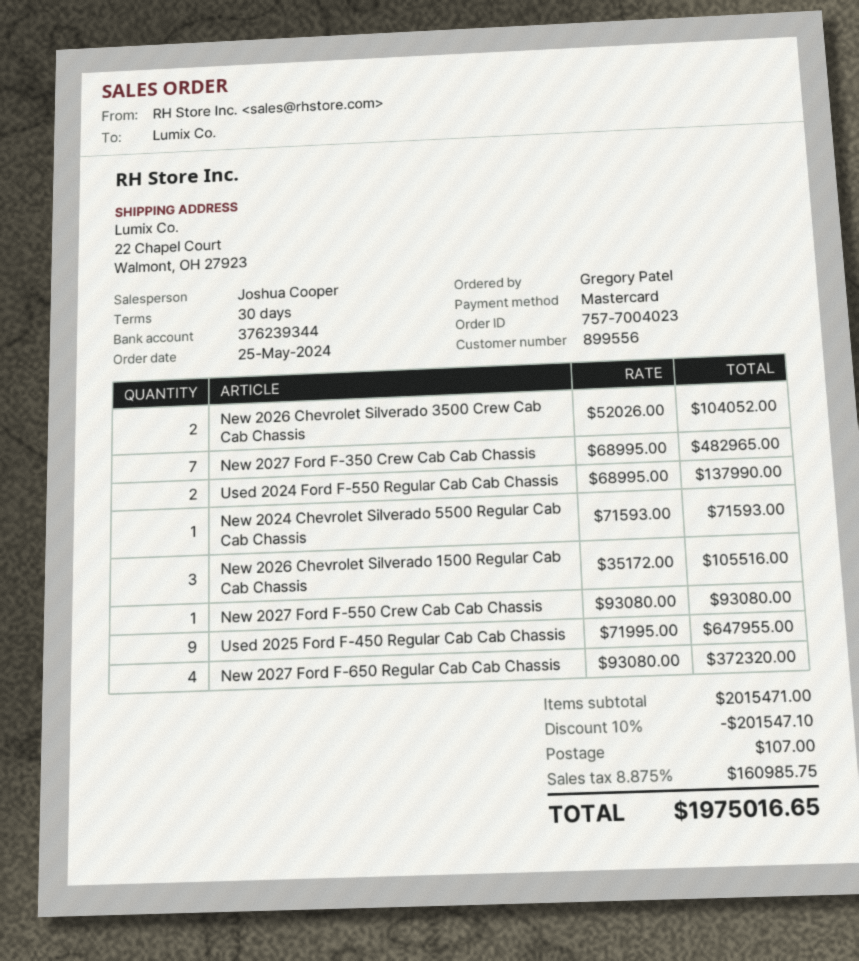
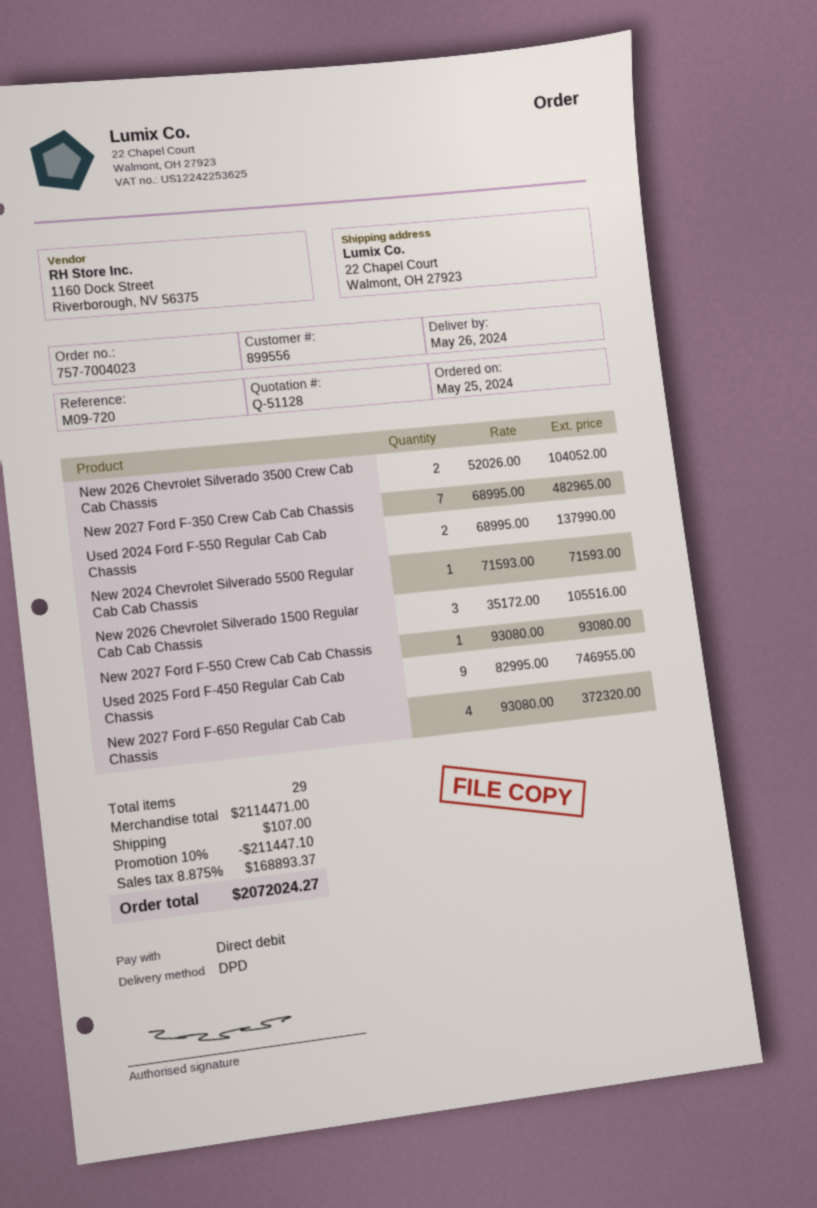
payment method: Mastercard -> direct debit
Used 2025 Ford F-450 Regular Cab Cab Chassis: 9 x 71995.00 = 647955.00 -> 9 x 82995.00 = 746955.00
subtotal: 2015471.00 -> 2114471.00
discount: 10% = 201547.10 -> 10% = 211447.10
tax: 8.875% = 160985.75 -> 8.875% = 168893.37
total: 1975016.65 -> 2072024.27

